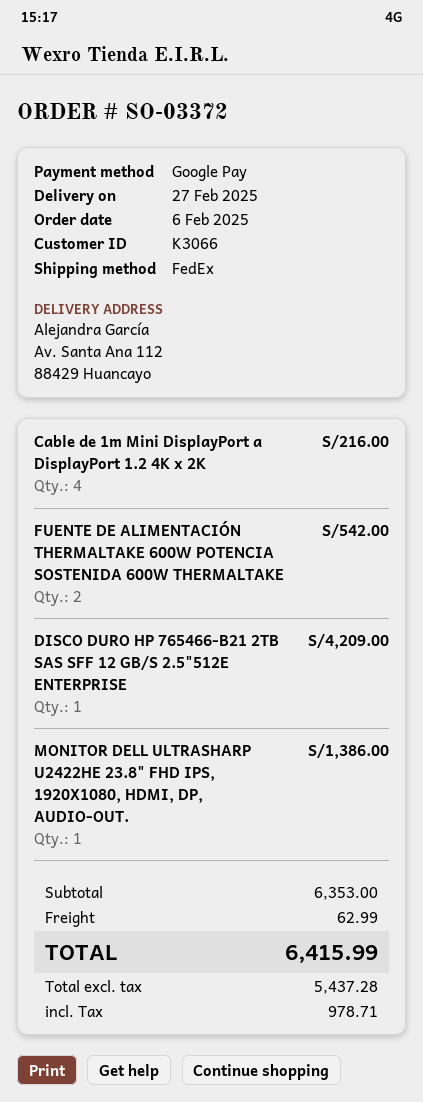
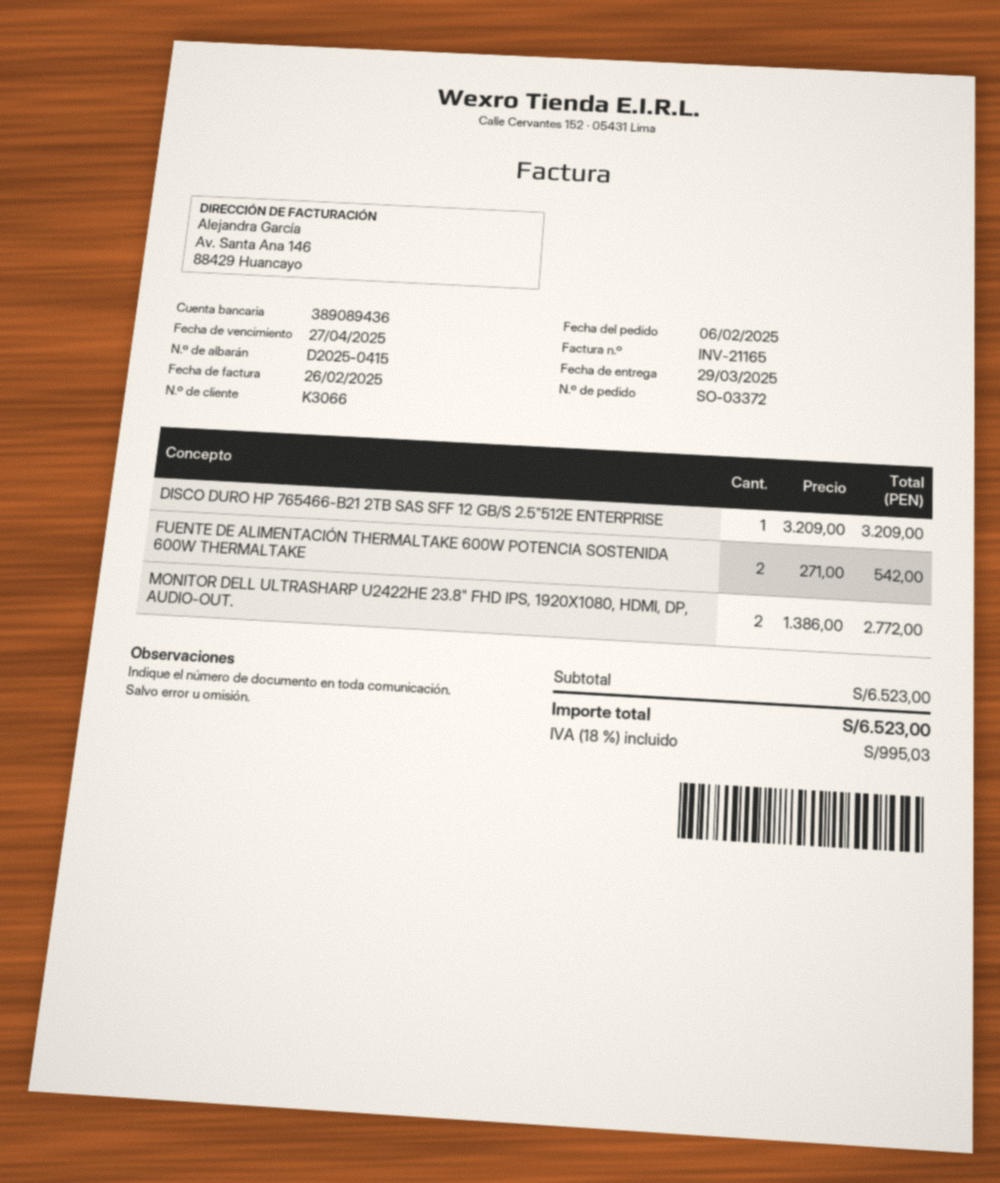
delivery date: 2025-02-27 -> 2025-03-29
Cable de 1m Mini DisplayPort a DisplayPort 1.2 4K x 2K: 4 for 216.00 -> none
DISCO DURO HP 765466-B21 2TB SAS SFF 12 GB/S 2.5"512E ENTERPRISE: 1 for 4209.00 -> 1 for 3209.00
MONITOR DELL ULTRASHARP U2422HE 23.8" FHD IPS, 1920X1080, HDMI, DP, AUDIO-OUT.: 1 for 1386.00 -> 2 for 2772.00
subtotal: 6353.00 -> 6523.00
shipping: 62.99 -> none
tax: 978.71 -> 995.03
total: 6415.99 -> 6523.00

